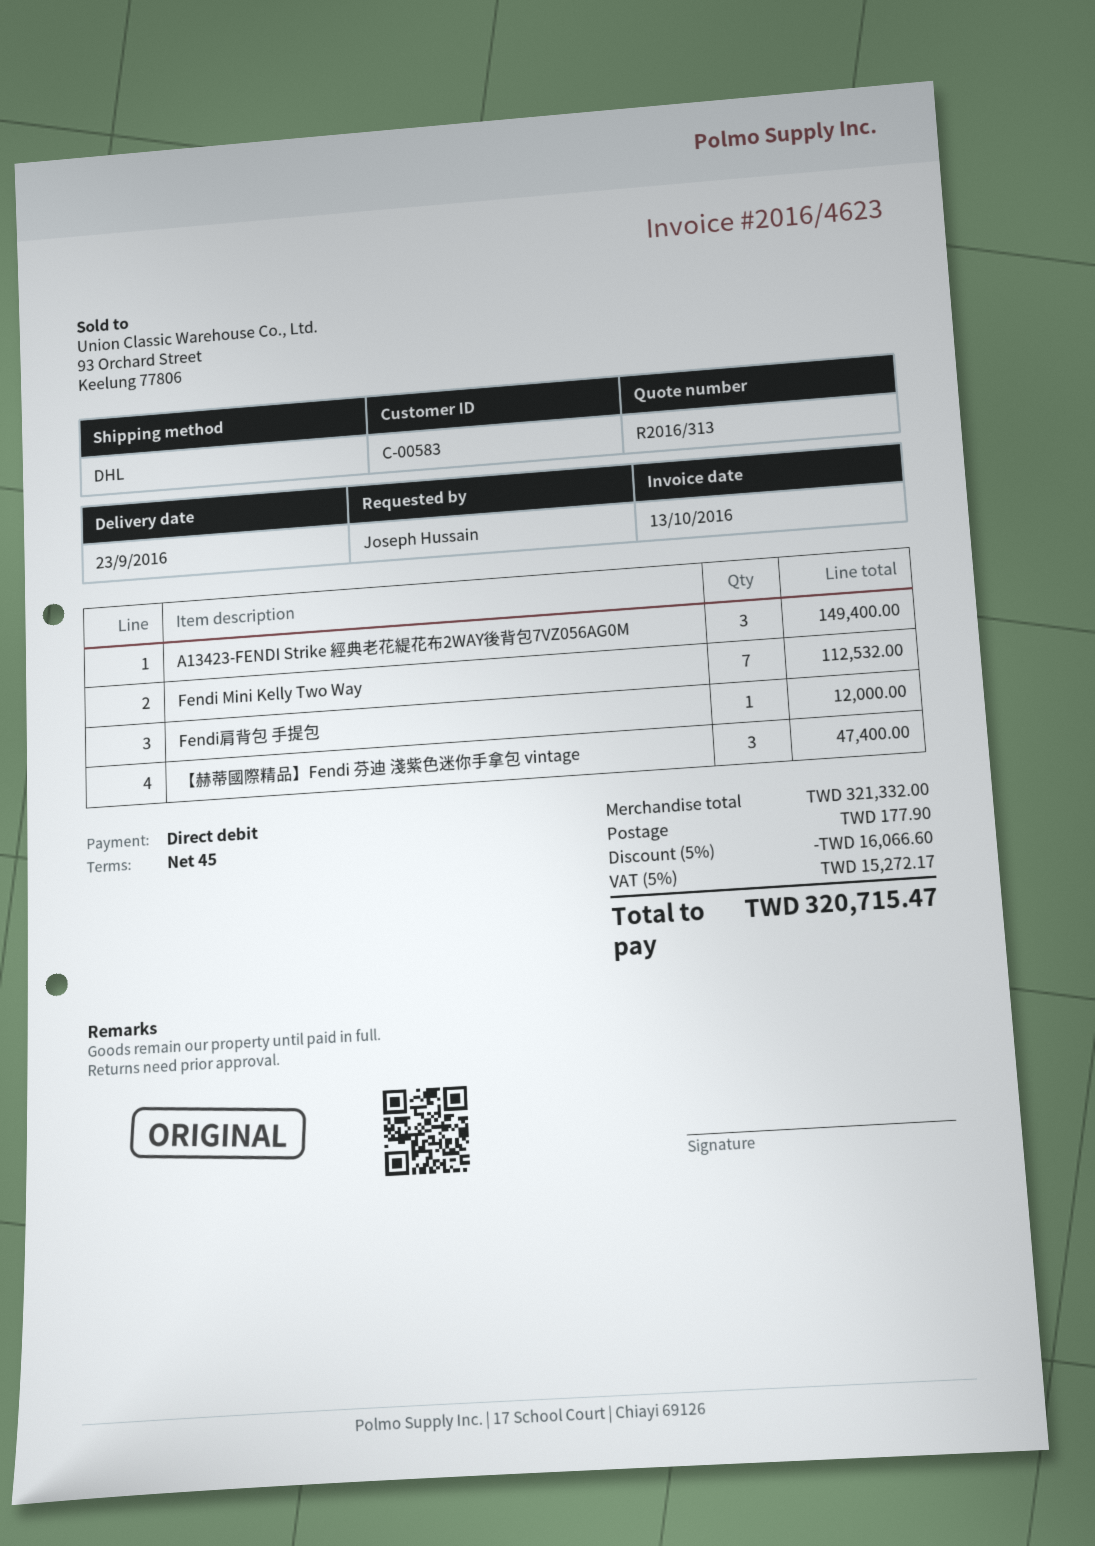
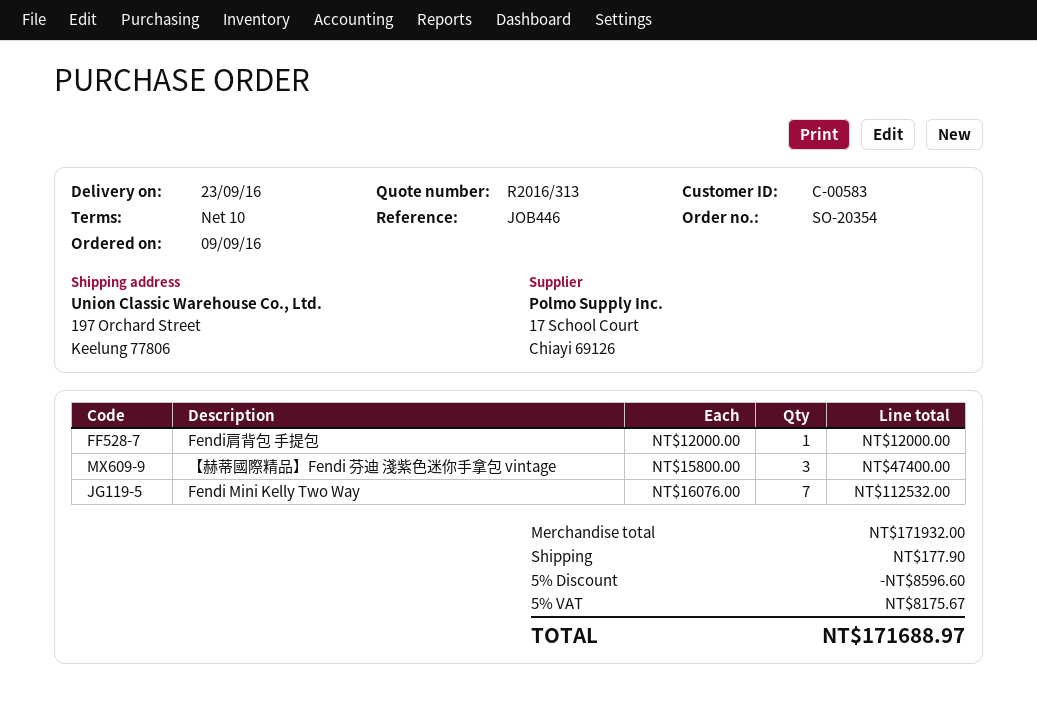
payment terms: 45 days -> 10 days
A13423-FENDI Strike 經典老花緹花布2WAY後背包7VZ056AG0M: 3 for 149400.00 -> none
subtotal: 321332.00 -> 171932.00
discount: 5% = 16066.60 -> 5% = 8596.60
tax: 5% = 15272.17 -> 5% = 8175.67
total: 320715.47 -> 171688.97

